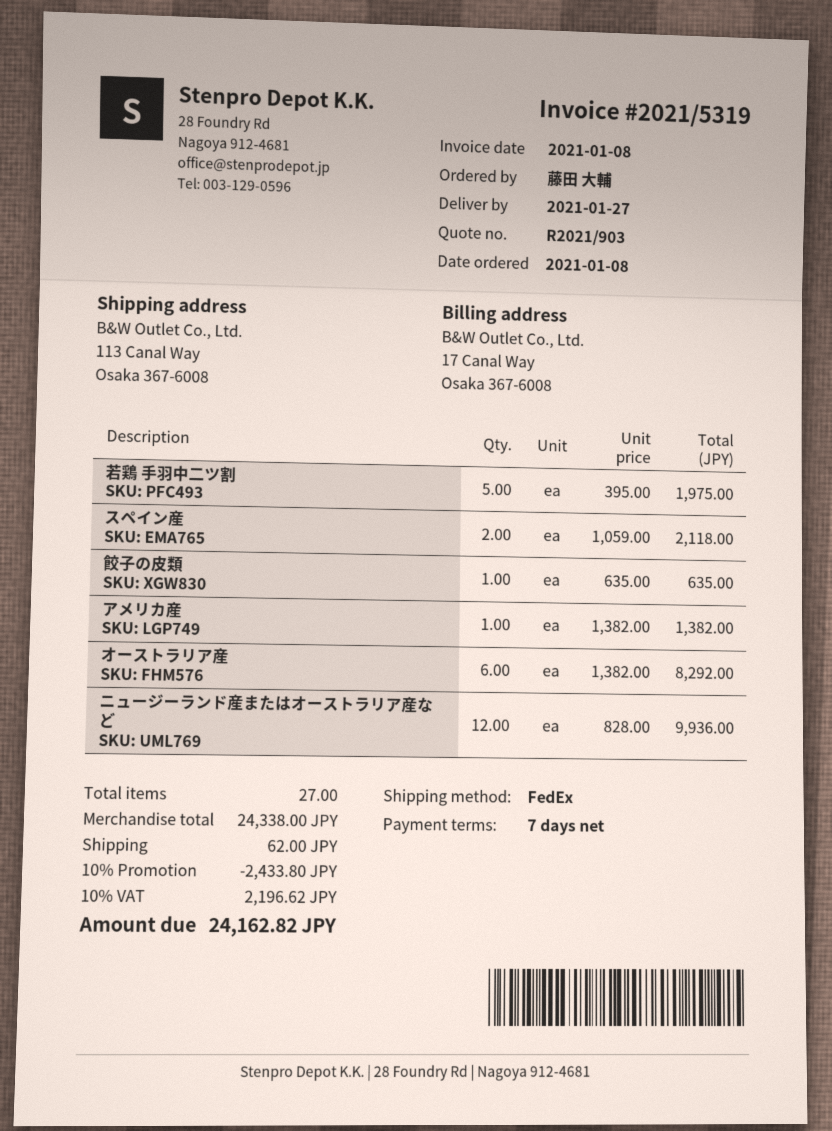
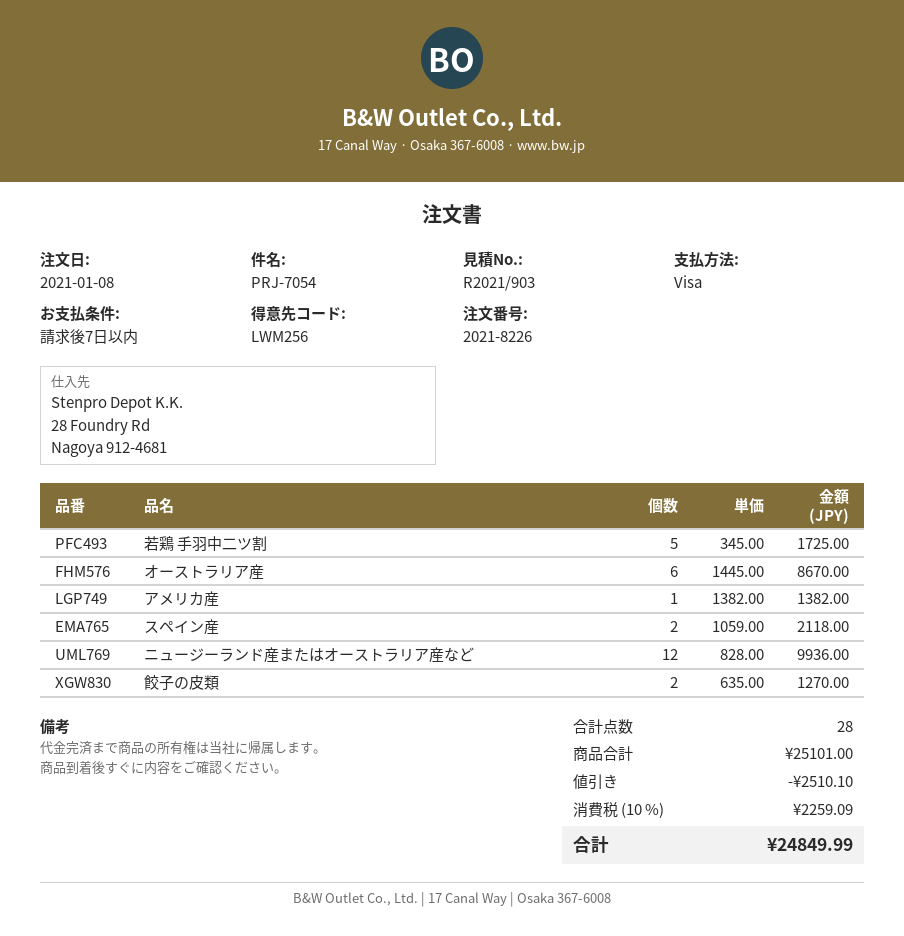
若鶏 手羽中二ツ割: 5 x 395.00 = 1975.00 -> 5 x 345.00 = 1725.00
餃子の皮類: 1 x 635.00 = 635.00 -> 2 x 635.00 = 1270.00
オーストラリア産: 6 x 1382.00 = 8292.00 -> 6 x 1445.00 = 8670.00
total quantity: 27 -> 28
subtotal: 24338.00 -> 25101.00
discount: 2433.80 -> 2510.10
shipping: 62.00 -> none
tax: 10% = 2196.62 -> 10% = 2259.09
total: 24162.82 -> 24849.99

